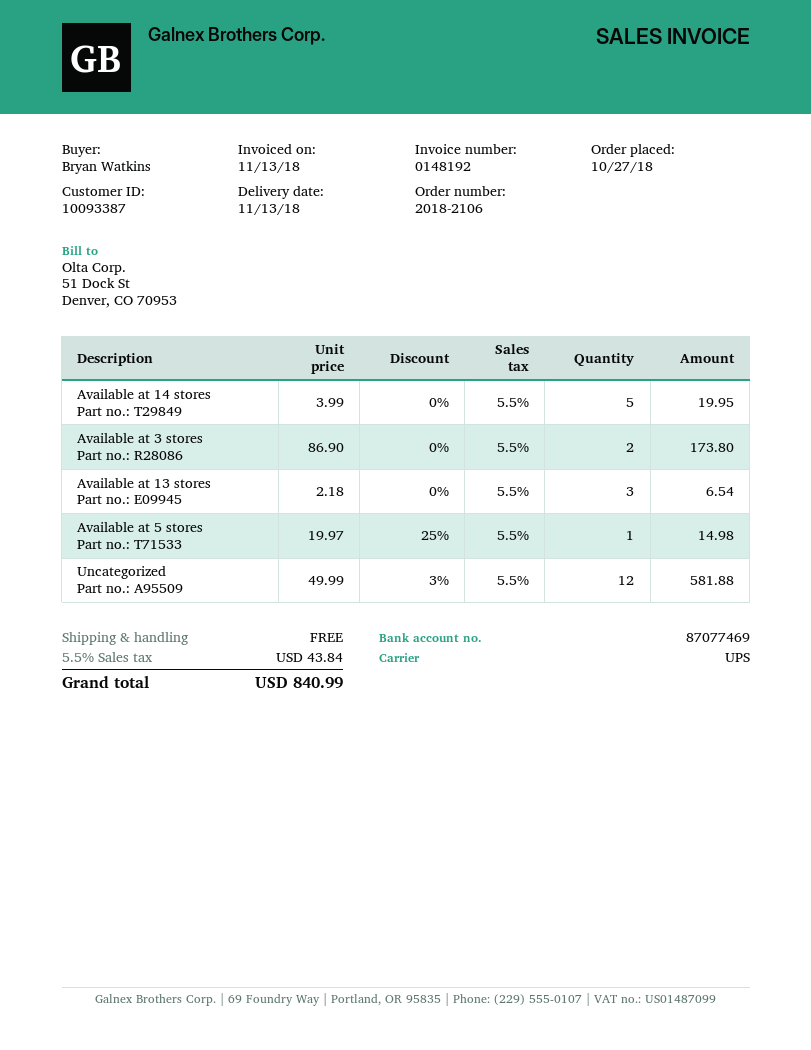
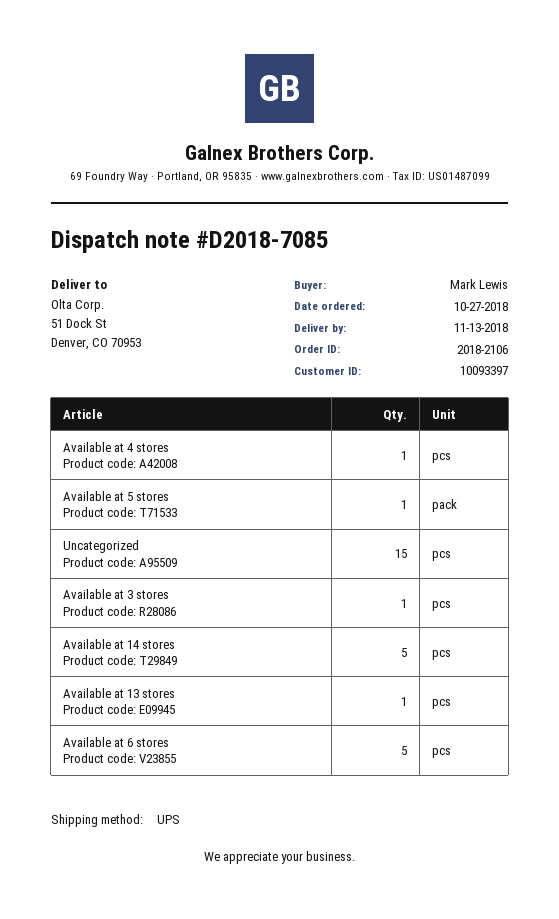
customer number: 10093387 -> 10093397
ordered by: Bryan Watkins -> Mark Lewis
Available at 3 stores: 2 -> 1
Available at 13 stores: 3 -> 1
Uncategorized: 12 -> 15
Available at 4 stores: none -> 1
Available at 6 stores: none -> 5

